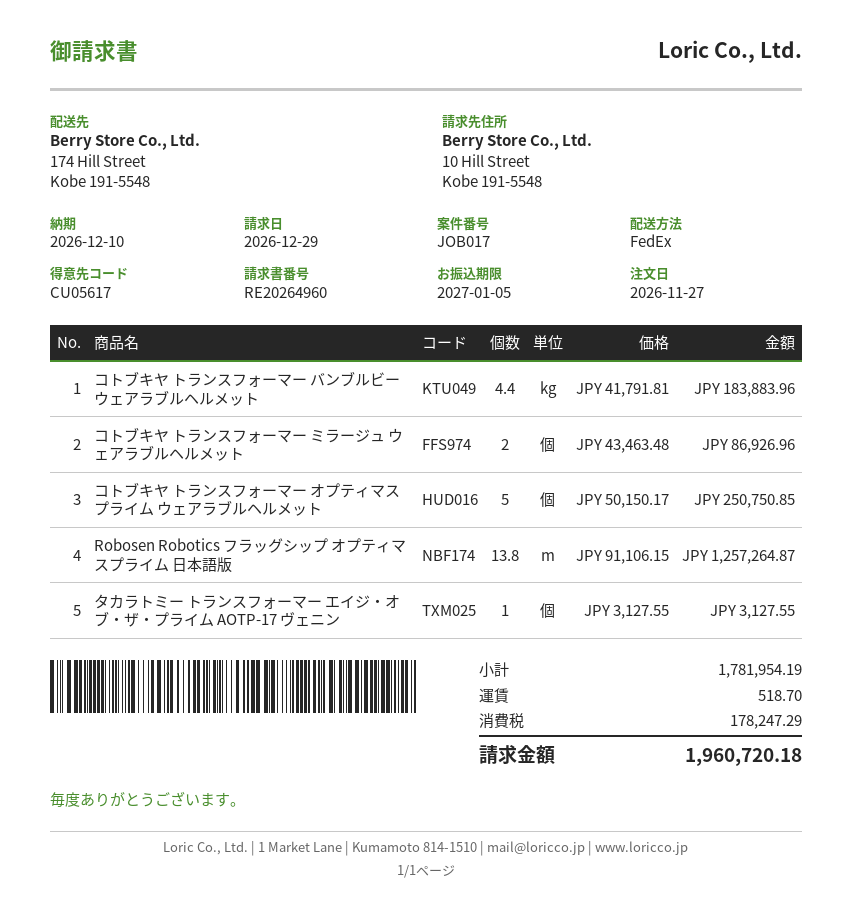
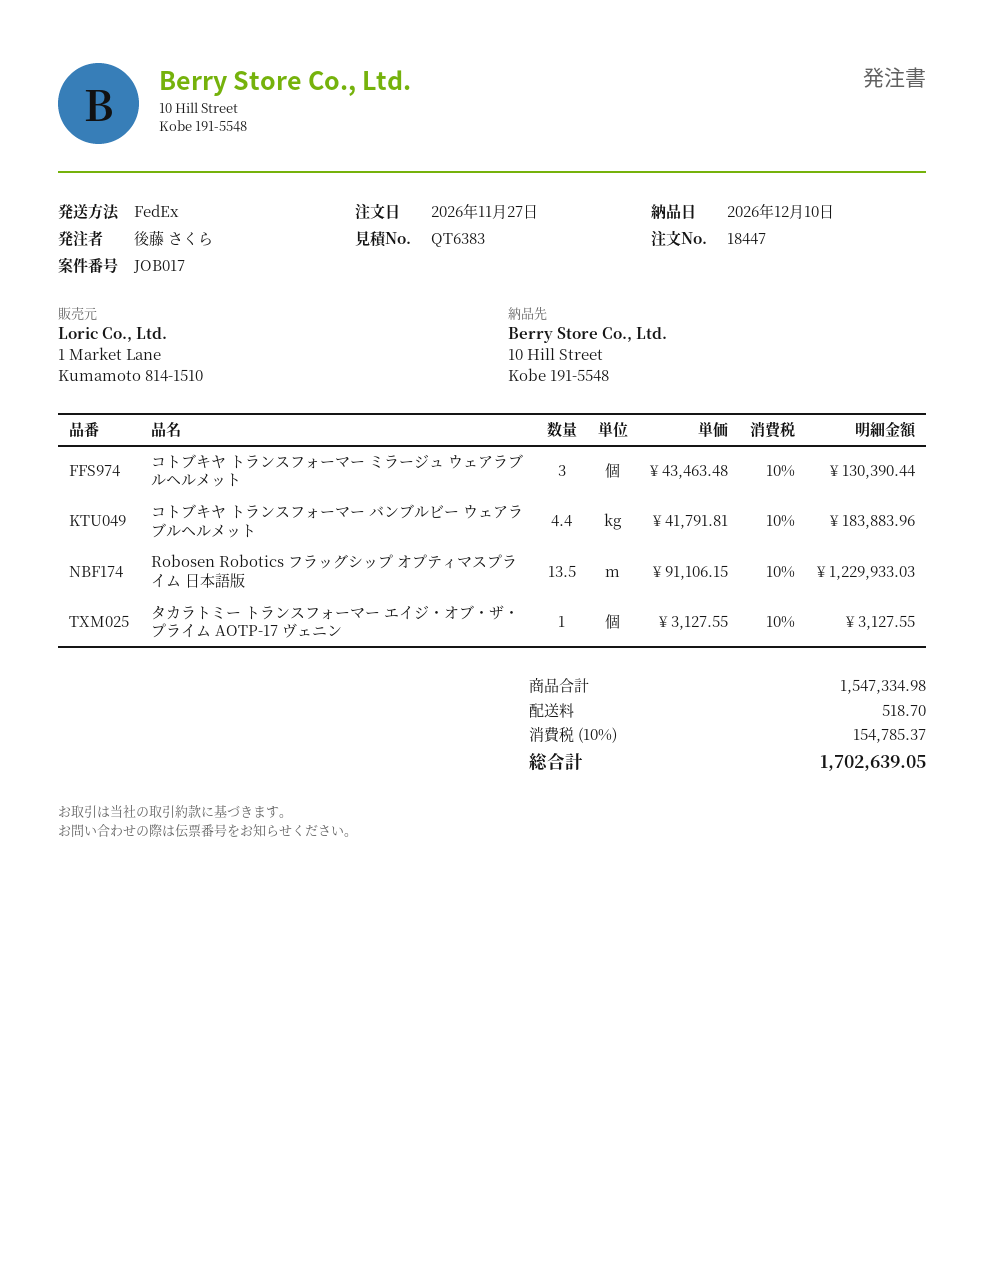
ship to: 174 Hill Street, Kobe 191-5548 -> 10 Hill Street, Kobe 191-5548
コトブキヤ トランスフォーマー ミラージュ ウェアラブルヘルメット: 2 x 43463.48 = 86926.96 -> 3 x 43463.48 = 130390.44
コトブキヤ トランスフォーマー オプティマスプライム ウェアラブルヘルメット: 5 x 50150.17 = 250750.85 -> none
Robosen Robotics フラッグシップ オプティマスプライム 日本語版: 13.8 x 91106.15 = 1257264.87 -> 13.5 x 91106.15 = 1229933.03
subtotal: 1781954.19 -> 1547334.98
tax: 178247.29 -> 154785.37
total: 1960720.18 -> 1702639.05

